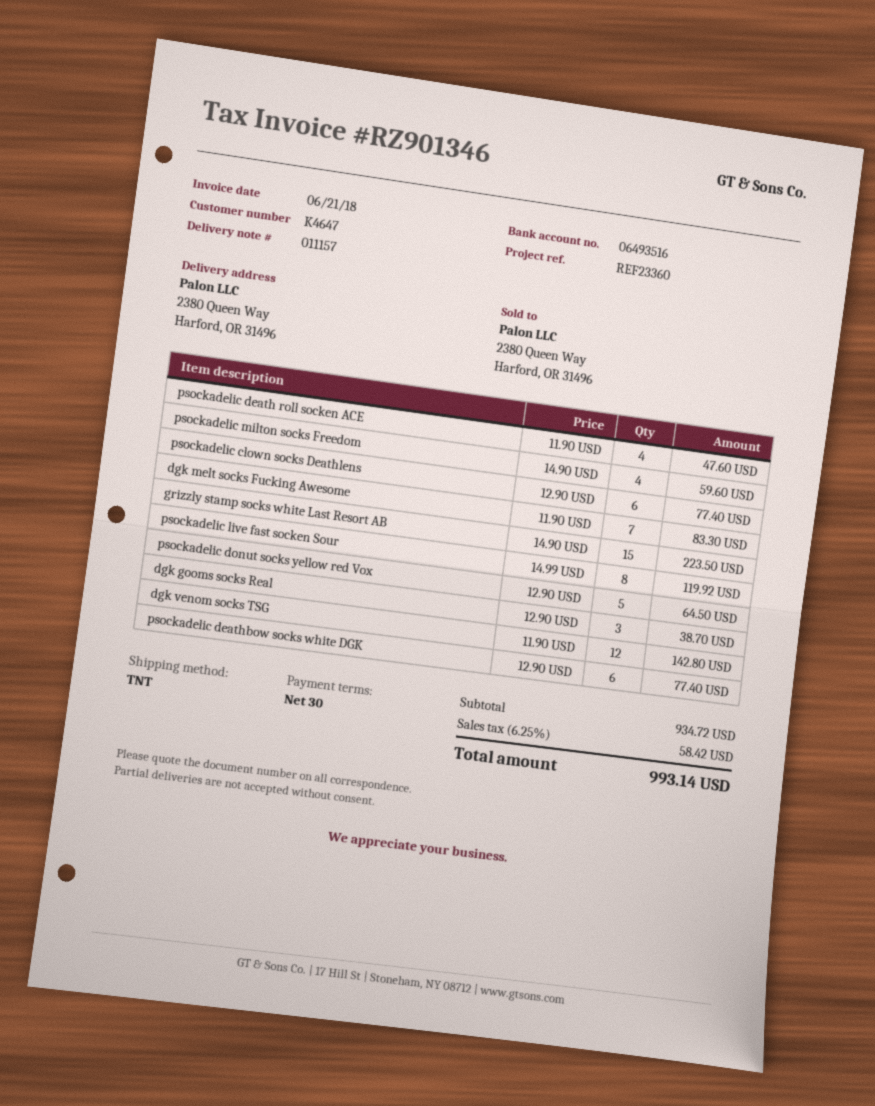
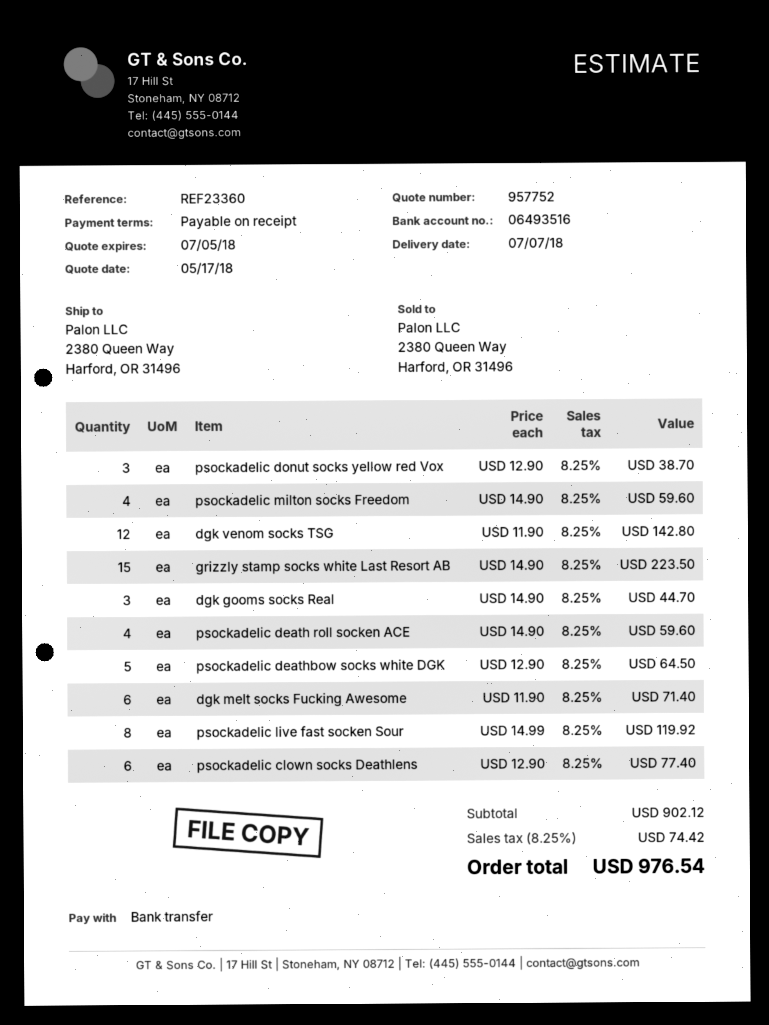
payment terms: 30 days -> on receipt
psockadelic death roll socken ACE: 4 x 11.90 = 47.60 -> 4 x 14.90 = 59.60
dgk melt socks Fucking Awesome: 7 x 11.90 = 83.30 -> 6 x 11.90 = 71.40
psockadelic donut socks yellow red Vox: 5 x 12.90 = 64.50 -> 3 x 12.90 = 38.70
dgk gooms socks Real: 3 x 12.90 = 38.70 -> 3 x 14.90 = 44.70
psockadelic deathbow socks white DGK: 6 x 12.90 = 77.40 -> 5 x 12.90 = 64.50
subtotal: 934.72 -> 902.12
tax: 6.25% = 58.42 -> 8.25% = 74.42
total: 993.14 -> 976.54

